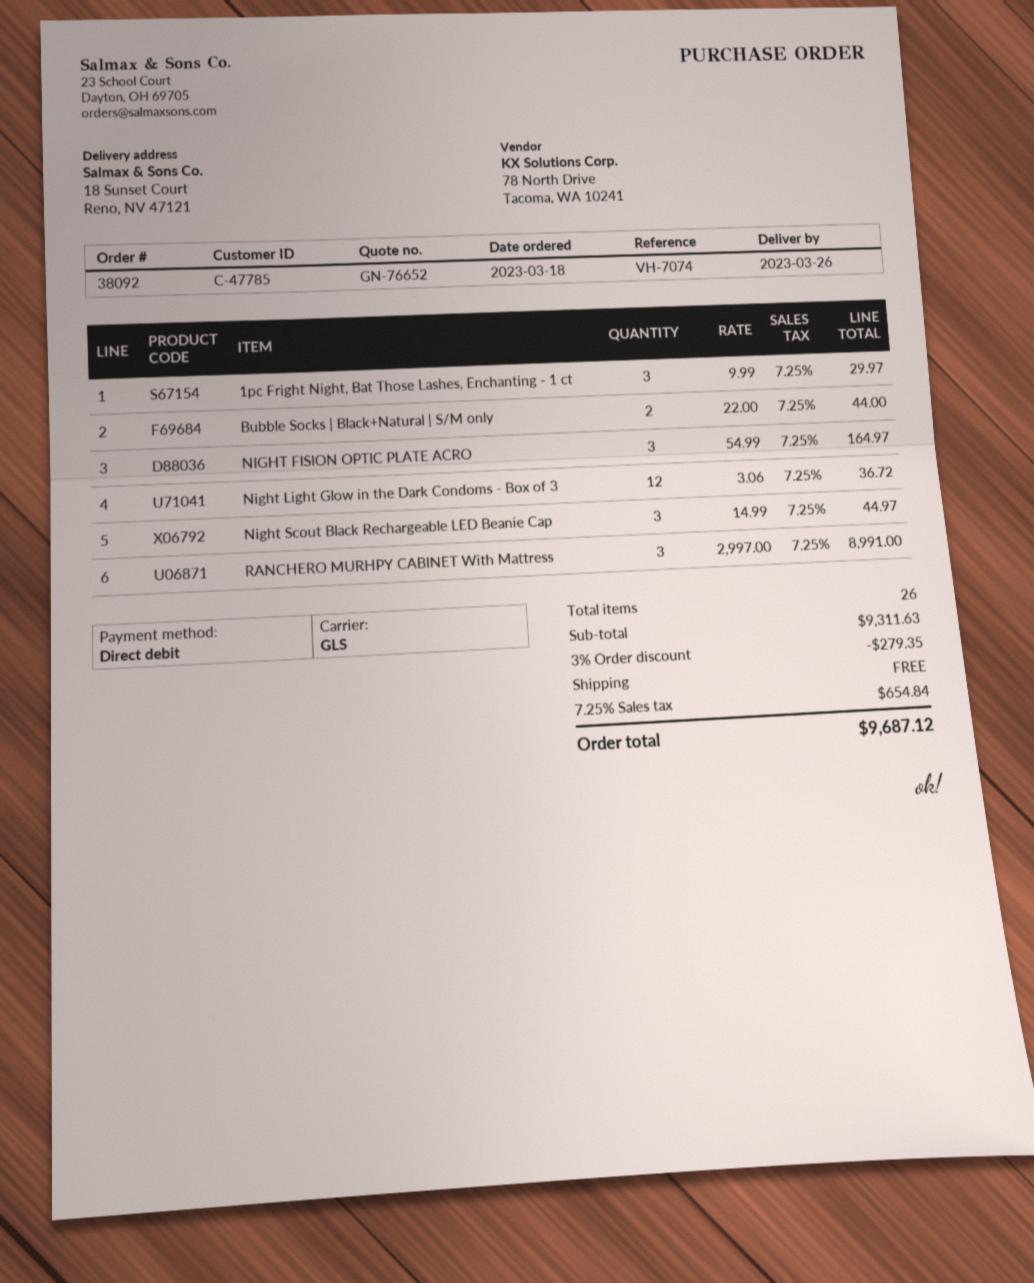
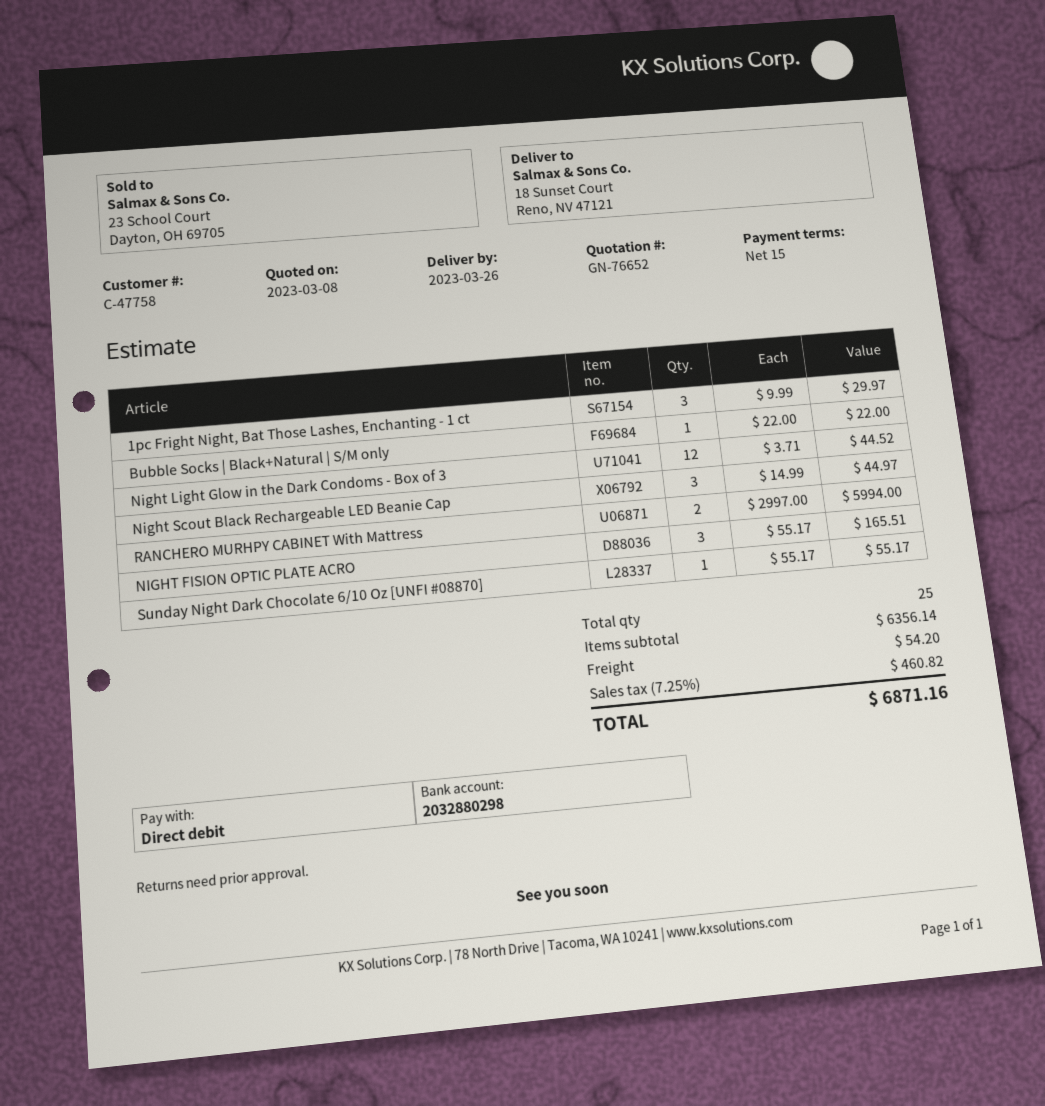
customer number: C-47785 -> C-47758
Bubble Socks | Black+Natural | S/M only: 2 x 22.00 = 44.00 -> 1 x 22.00 = 22.00
NIGHT FISION OPTIC PLATE ACRO: 3 x 54.99 = 164.97 -> 3 x 55.17 = 165.51
Night Light Glow in the Dark Condoms - Box of 3: 12 x 3.06 = 36.72 -> 12 x 3.71 = 44.52
RANCHERO MURHPY CABINET With Mattress: 3 x 2997.00 = 8991.00 -> 2 x 2997.00 = 5994.00
Sunday Night Dark Chocolate 6/10 Oz [UNFI #08870]: none -> 1 x 55.17 = 55.17
total quantity: 26 -> 25
subtotal: 9311.63 -> 6356.14
discount: 3% = 279.35 -> none
shipping: 0.00 -> 54.20
tax: 7.25% = 654.84 -> 7.25% = 460.82
total: 9687.12 -> 6871.16

